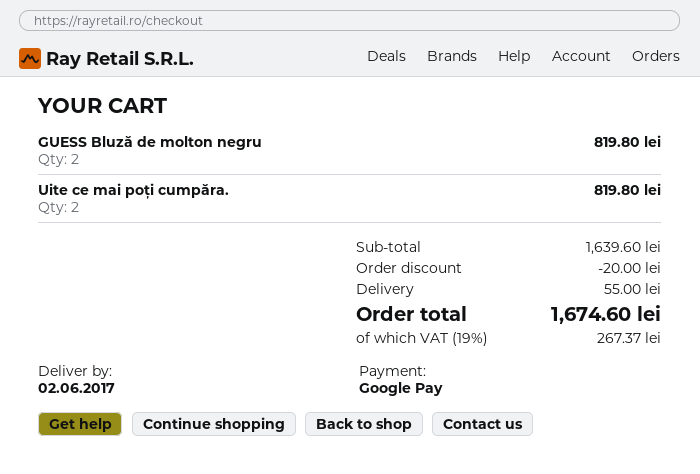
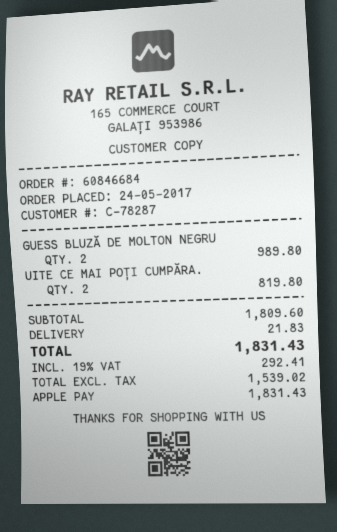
payment method: Google Pay -> Apple Pay
GUESS Bluză de molton negru: 2 for 819.80 -> 2 for 989.80
subtotal: 1639.60 -> 1809.60
discount: 20.00 -> none
shipping: 55.00 -> 21.83
tax: 19% = 267.37 -> 19% = 292.41
total: 1674.60 -> 1831.43

